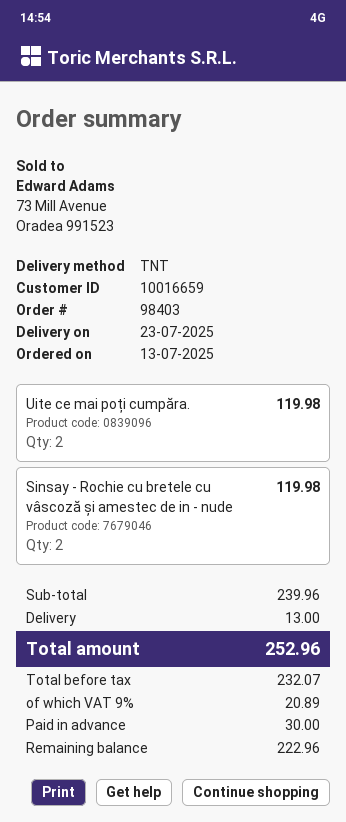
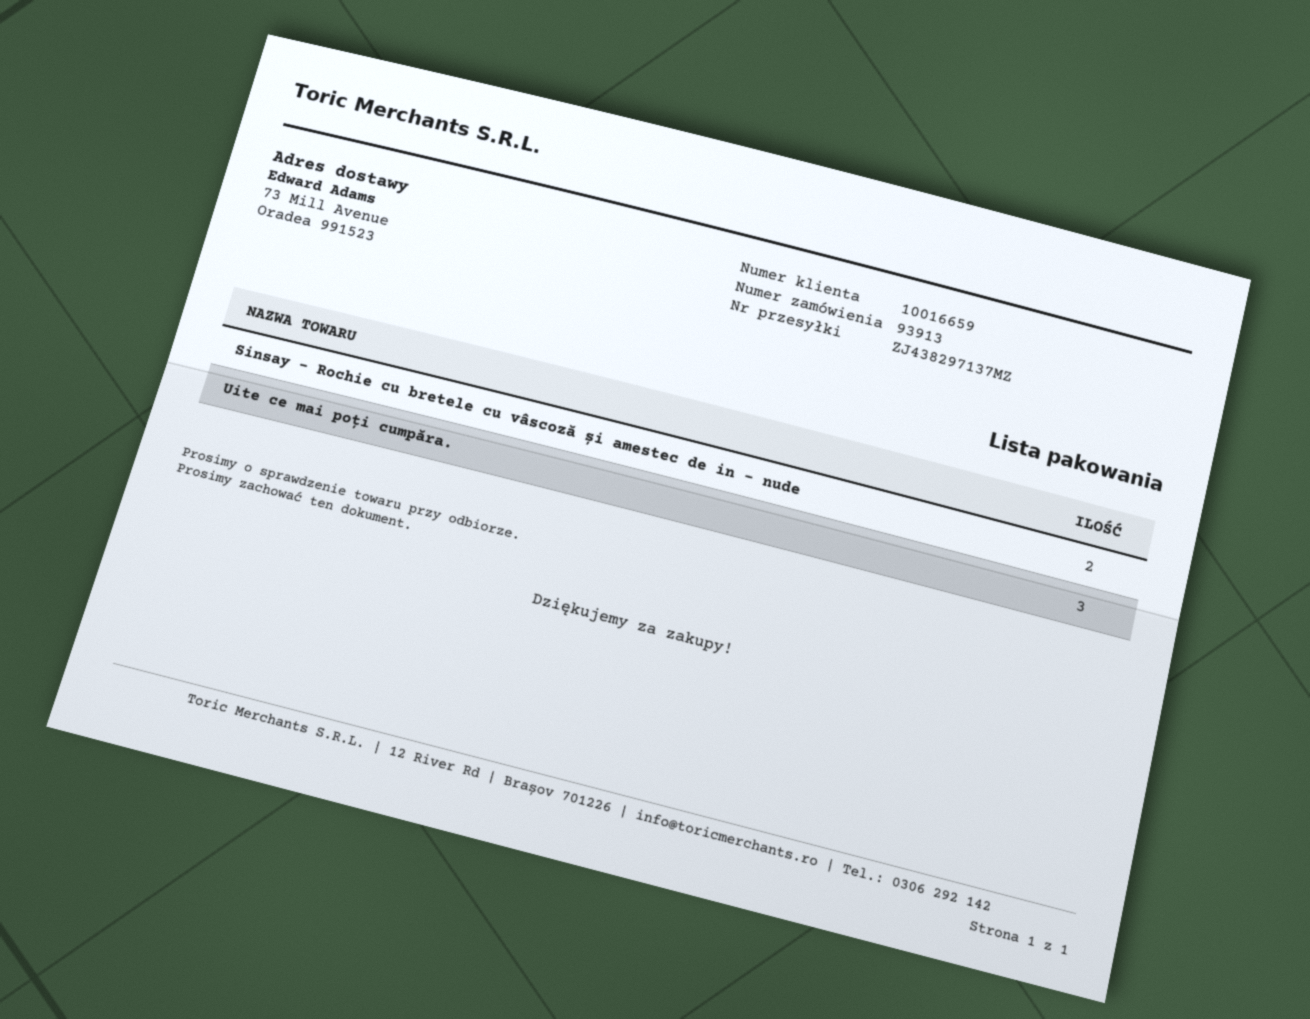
order number: 98403 -> 93913
Uite ce mai poți cumpăra.: 2 -> 3

